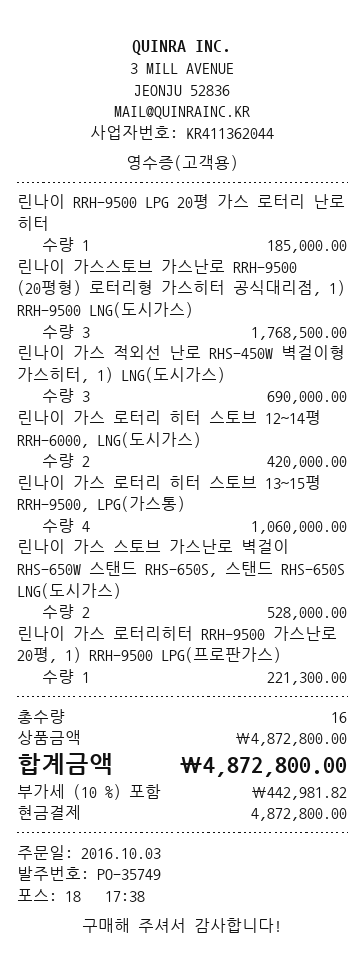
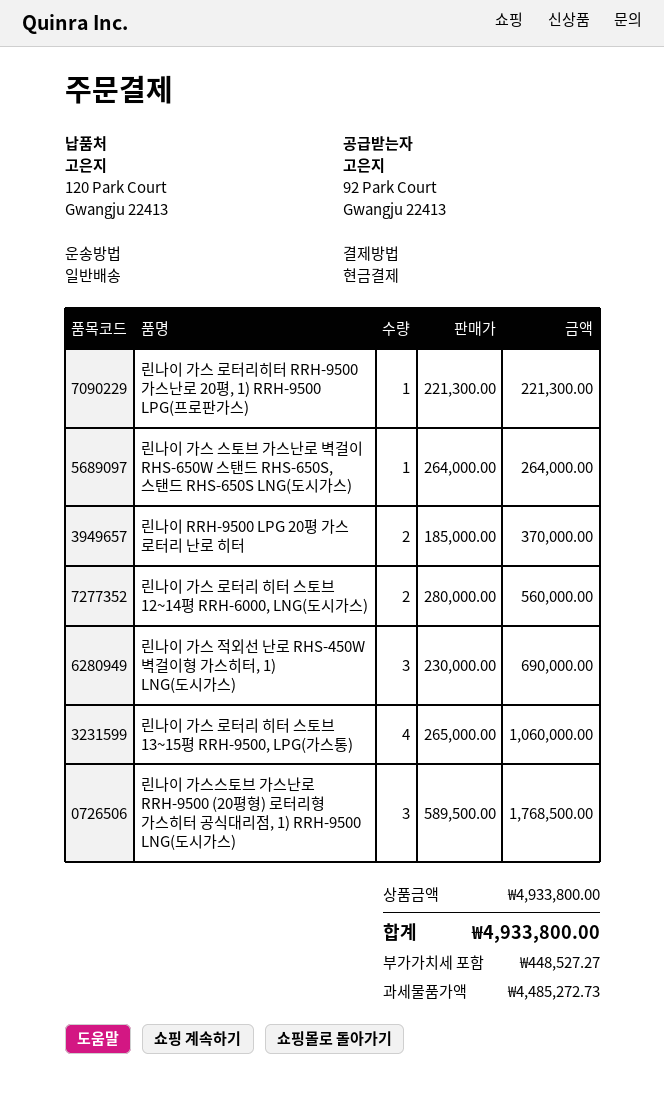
린나이 RRH-9500 LPG 20평 가스 로터리 난로 히터: 1 for 185000.00 -> 2 for 370000.00
린나이 가스 로터리 히터 스토브 12~14평 RRH-6000, LNG(도시가스): 2 for 420000.00 -> 2 for 560000.00
린나이 가스 스토브 가스난로 벽걸이 RHS-650W 스탠드 RHS-650S, 스탠드 RHS-650S LNG(도시가스): 2 for 528000.00 -> 1 for 264000.00
subtotal: 4872800.00 -> 4933800.00
tax: 442981.82 -> 448527.27
total: 4872800.00 -> 4933800.00

